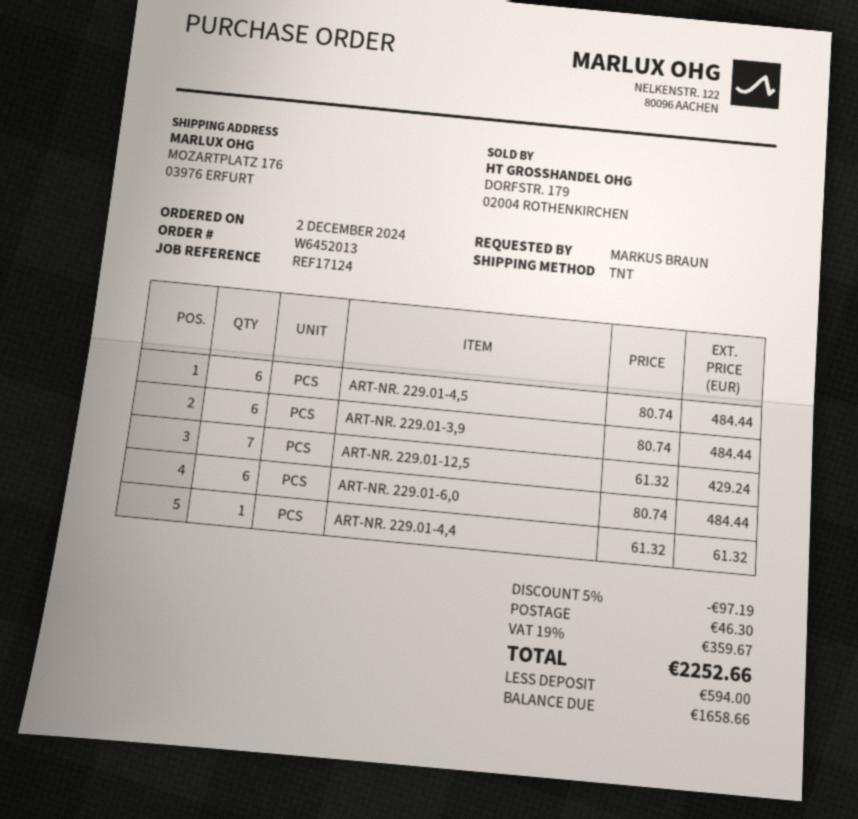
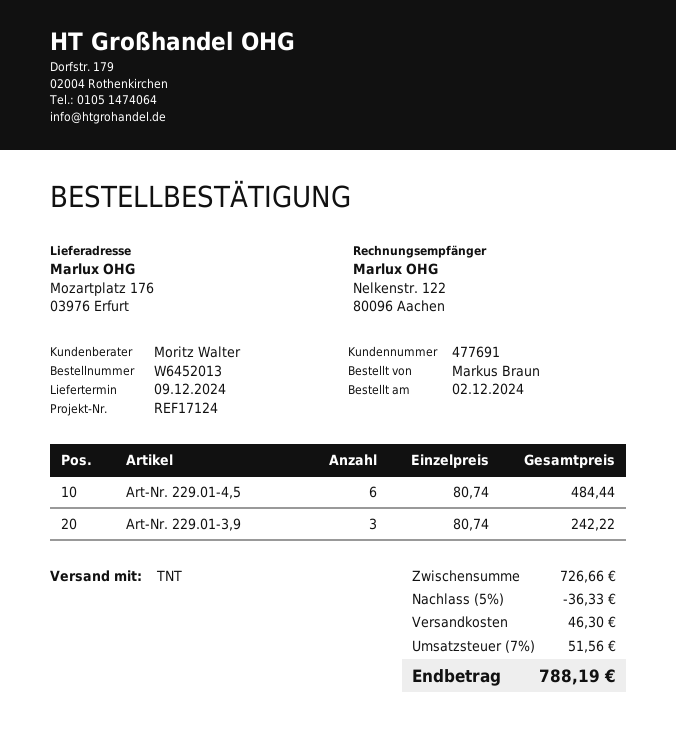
ART-NR. 229.01-3,9: 6 x 80.74 = 484.44 -> 3 x 80.74 = 242.22
ART-NR. 229.01-12,5: 7 x 61.32 = 429.24 -> none
ART-NR. 229.01-6,0: 6 x 80.74 = 484.44 -> none
ART-NR. 229.01-4,4: 1 x 61.32 = 61.32 -> none
discount: 5% = 97.19 -> 5% = 36.33
tax: 19% = 359.67 -> 7% = 51.56
total: 2252.66 -> 788.19

